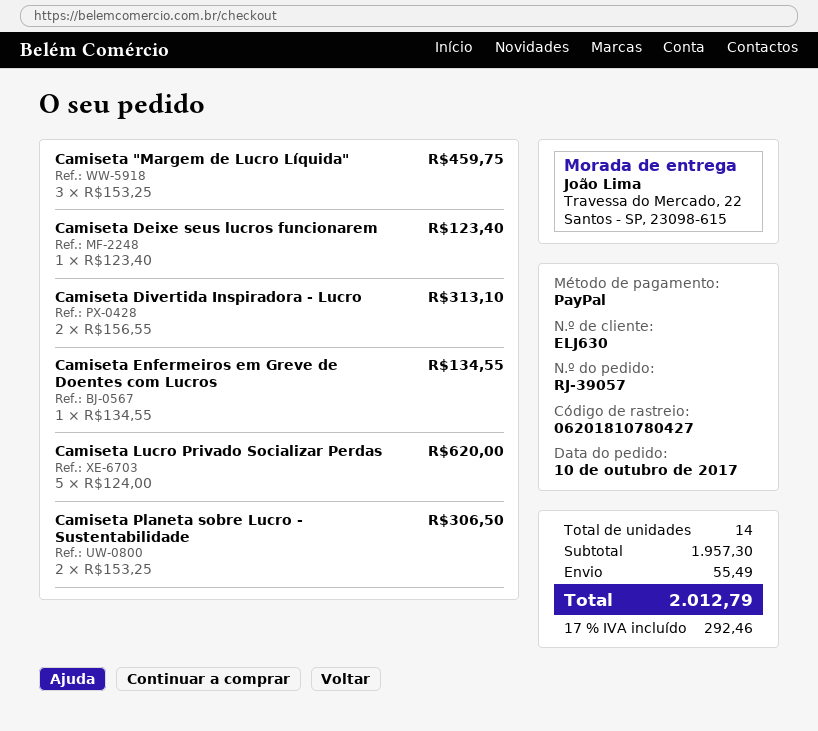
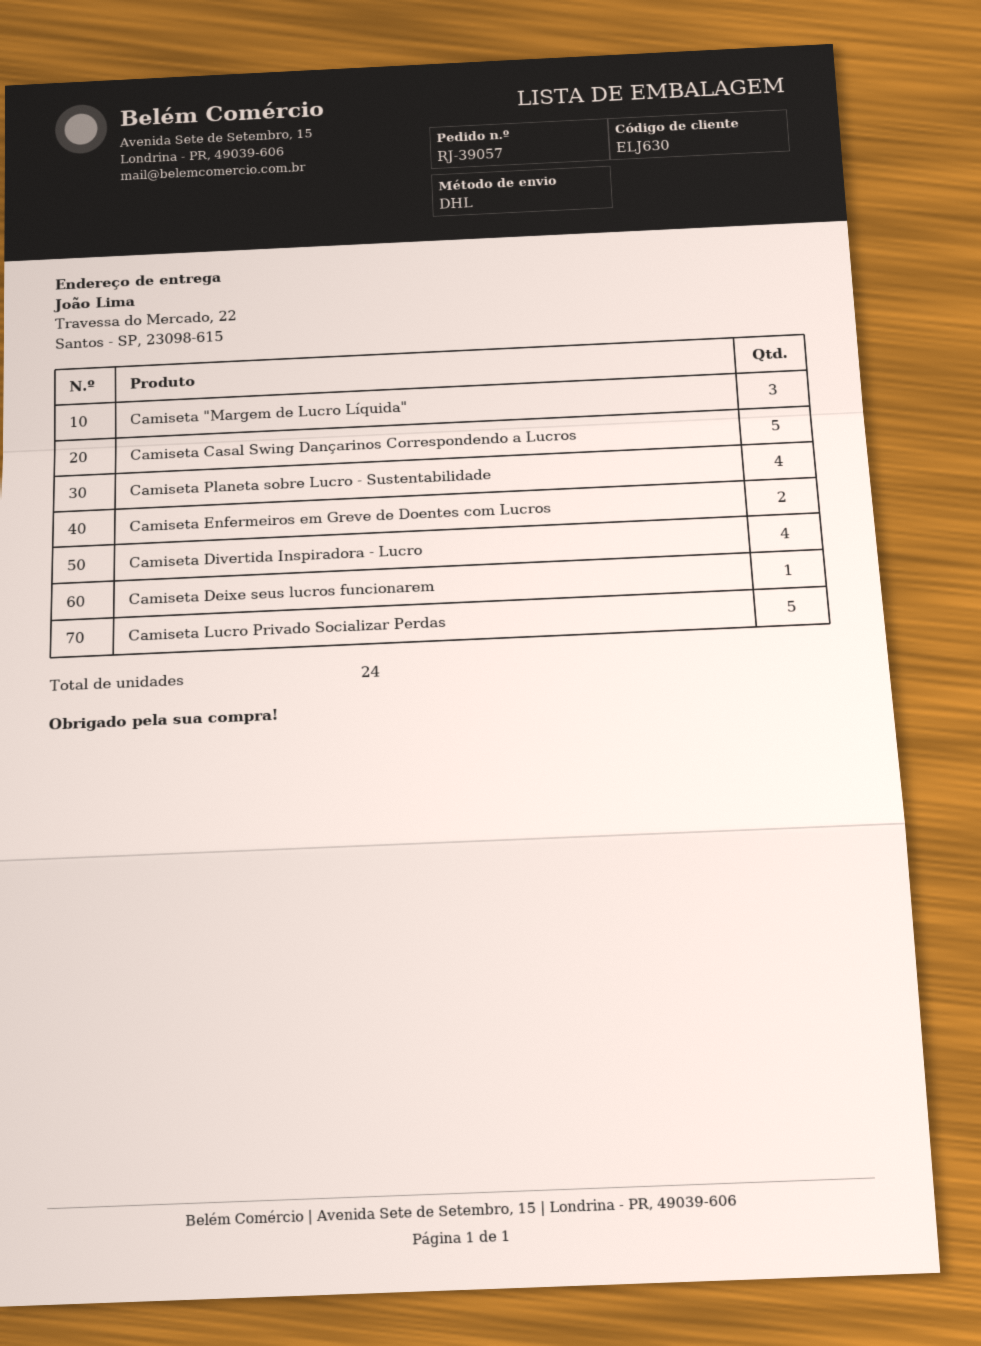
Camiseta Divertida Inspiradora - Lucro: 2 -> 4
Camiseta Enfermeiros em Greve de Doentes com Lucros: 1 -> 2
Camiseta Planeta sobre Lucro - Sustentabilidade: 2 -> 4
Camiseta Casal Swing Dançarinos Correspondendo a Lucros: none -> 5
total quantity: 14 -> 24

